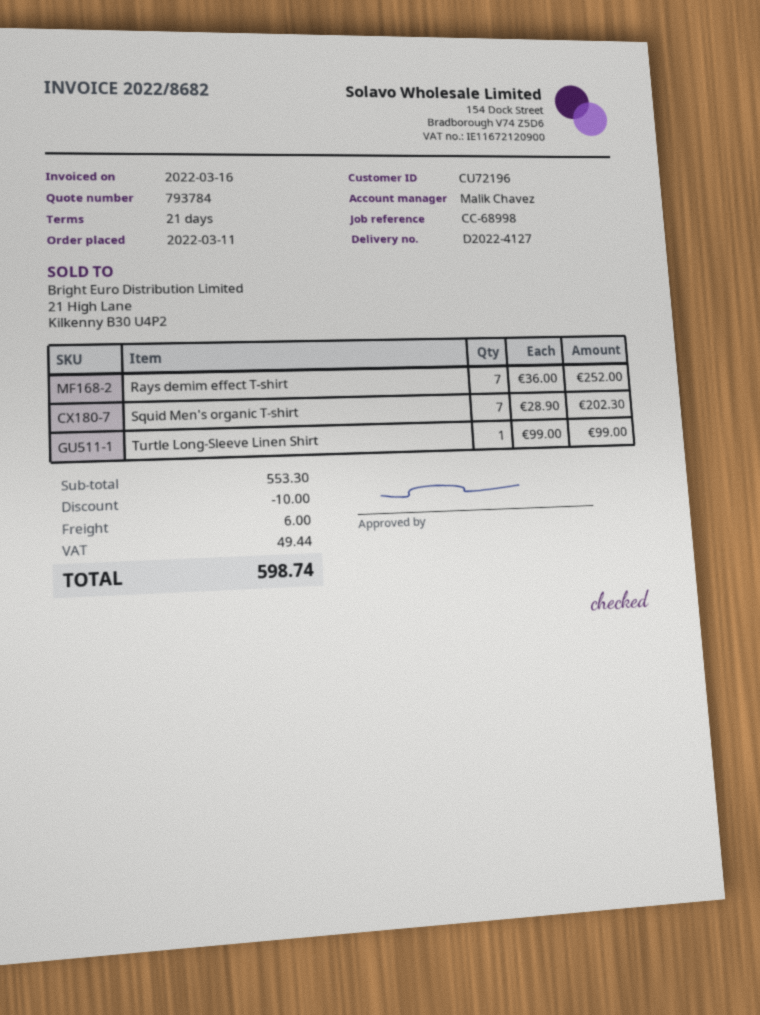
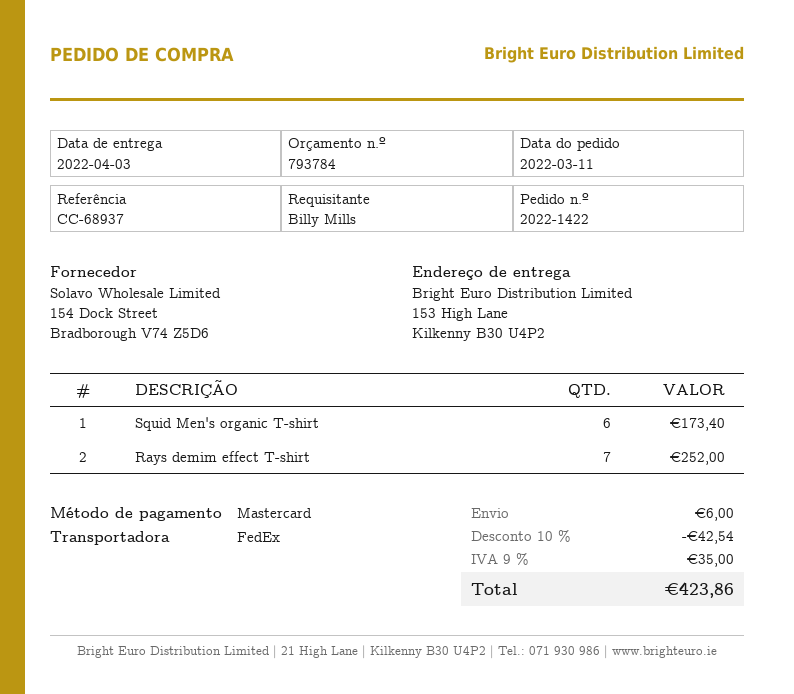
reference: CC-68998 -> CC-68937
Squid Men's organic T-shirt: 7 for 202.30 -> 6 for 173.40
Turtle Long-Sleeve Linen Shirt: 1 for 99.00 -> none
discount: 10.00 -> 42.54
tax: 49.44 -> 35.00
total: 598.74 -> 423.86

